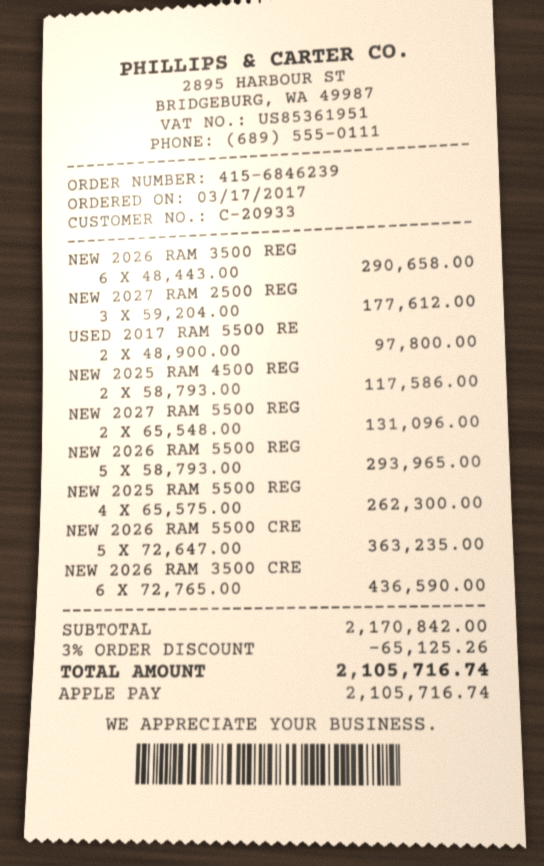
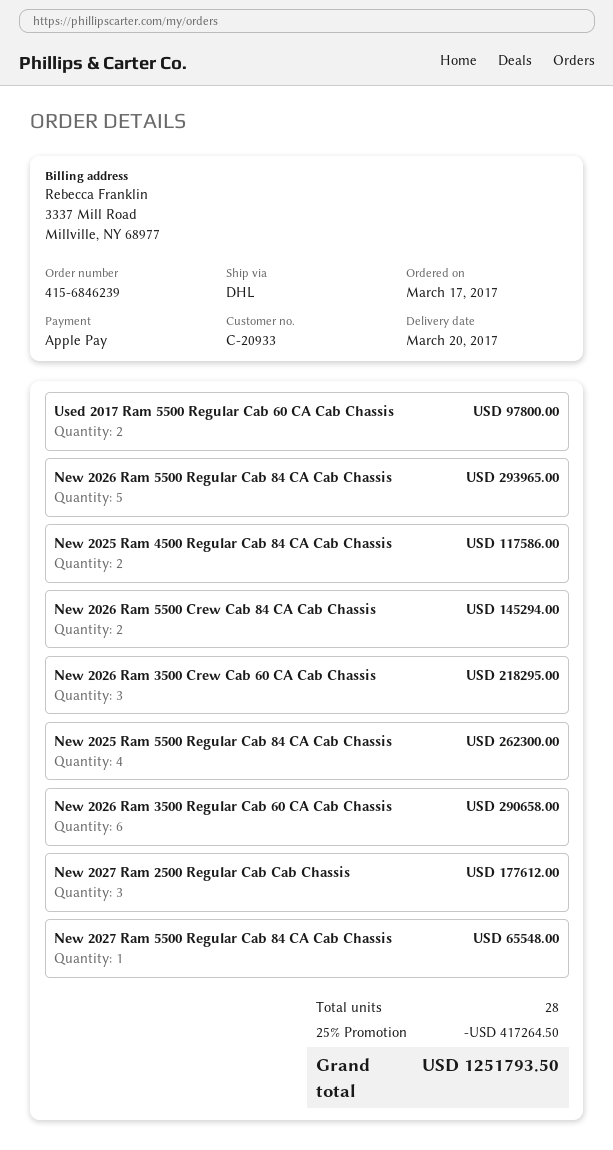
NEW 2027 RAM 5500 REG: 2 for 131096.00 -> 1 for 65548.00
NEW 2026 RAM 5500 CRE: 5 for 363235.00 -> 2 for 145294.00
NEW 2026 RAM 3500 CRE: 6 for 436590.00 -> 3 for 218295.00
discount: 3% = 65125.26 -> 25% = 417264.50
total: 2105716.74 -> 1251793.50

